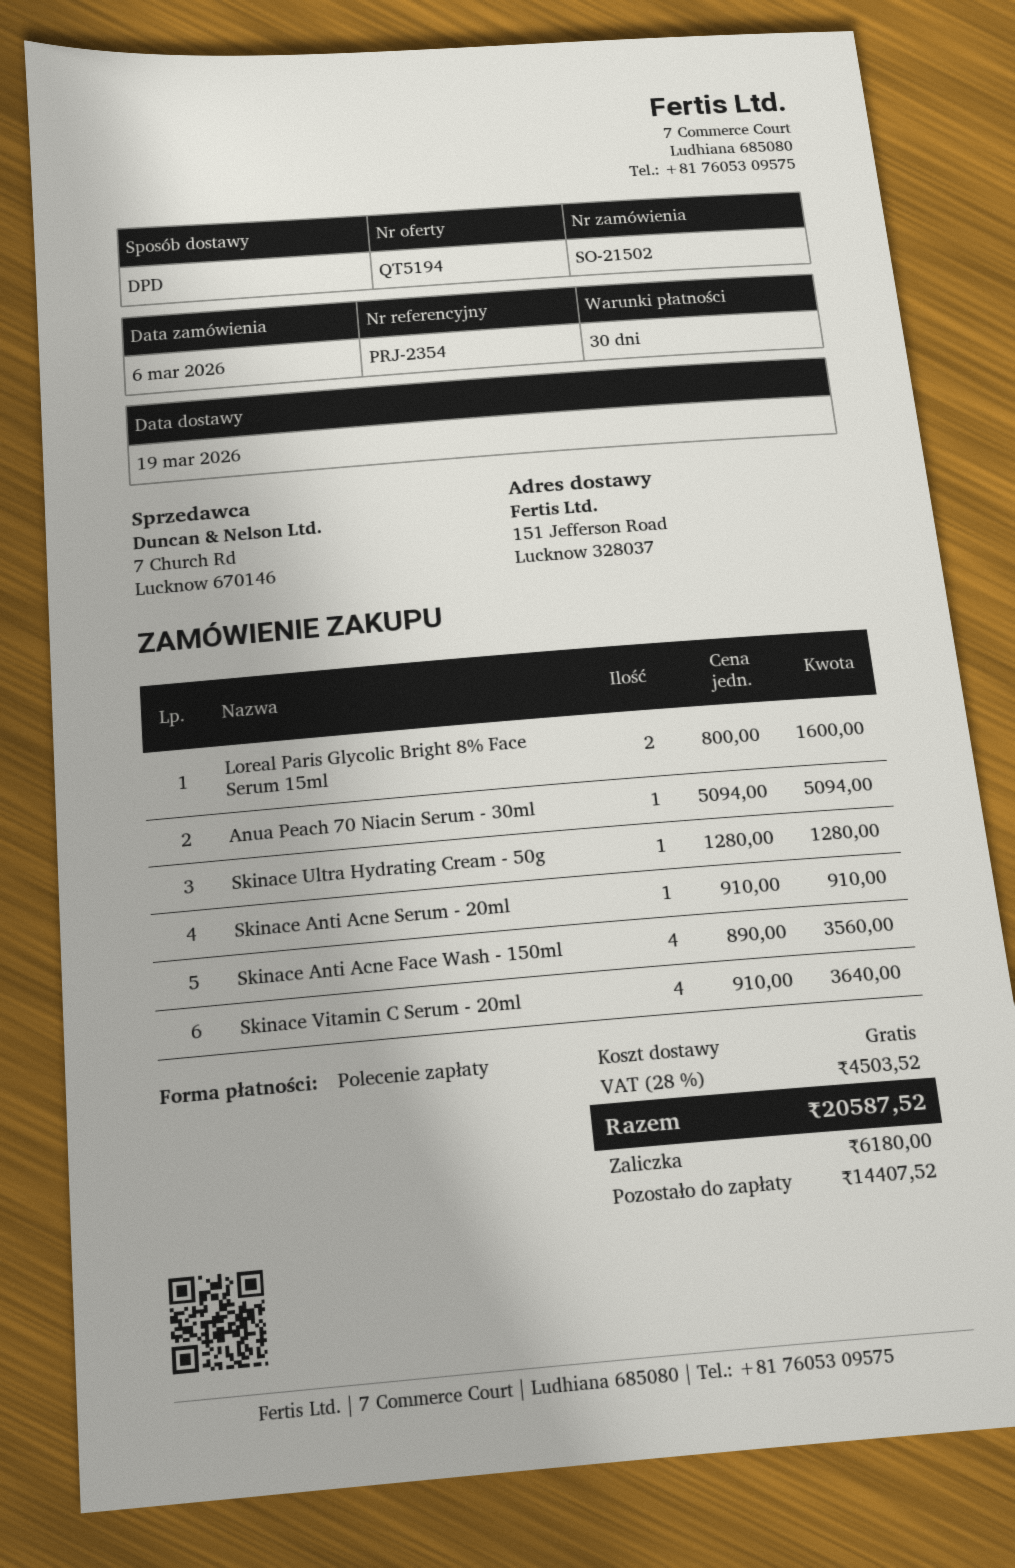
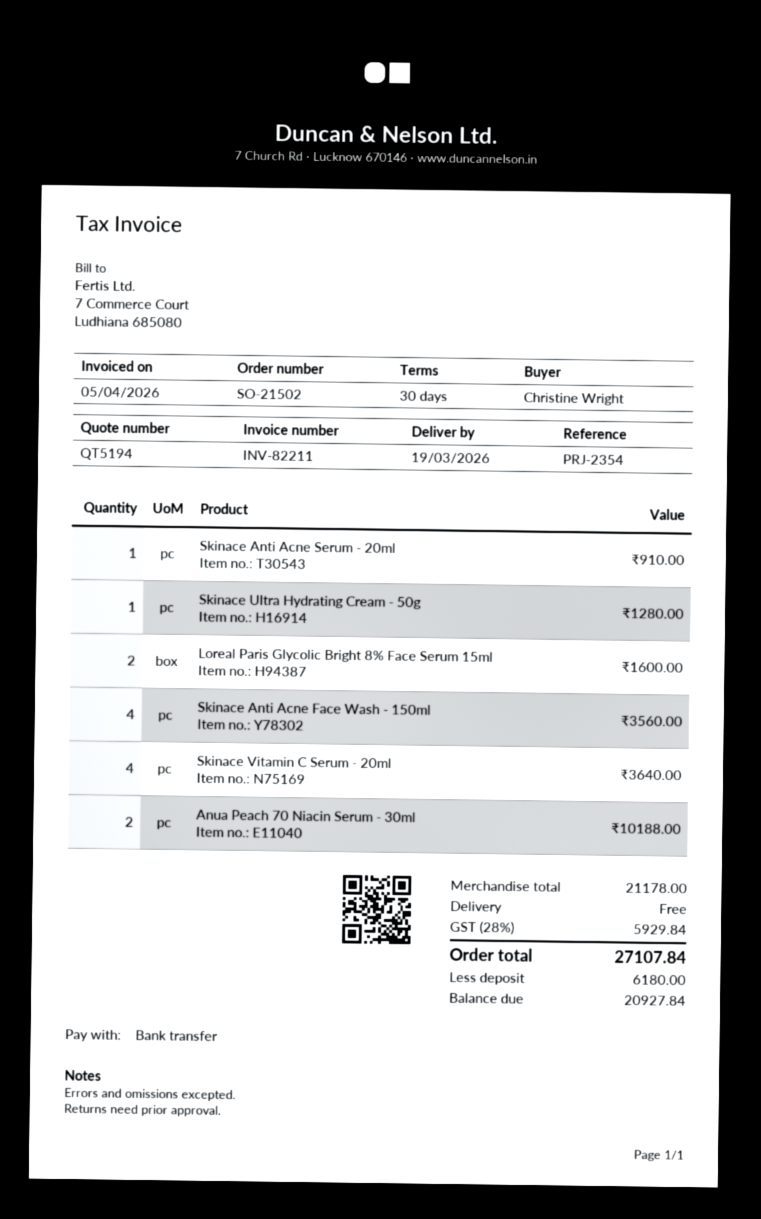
payment method: direct debit -> bank transfer
Anua Peach 70 Niacin Serum - 30ml: 1 for 5094.00 -> 2 for 10188.00
tax: 28% = 4503.52 -> 28% = 5929.84
total: 20587.52 -> 27107.84
balance: 14407.52 -> 20927.84

